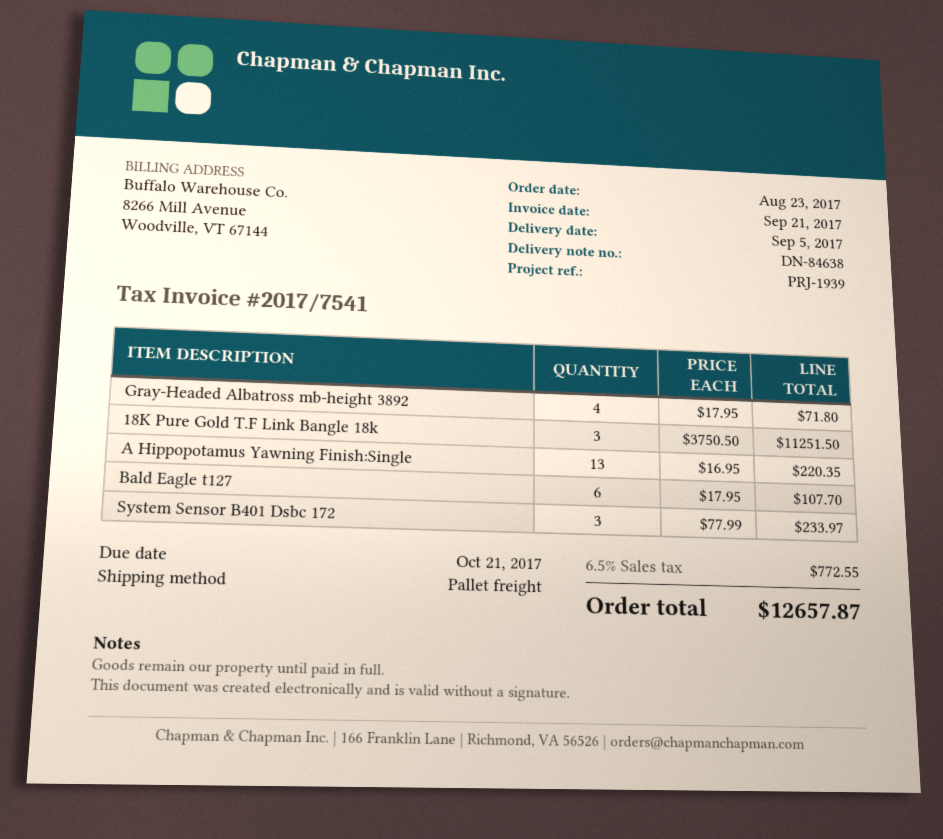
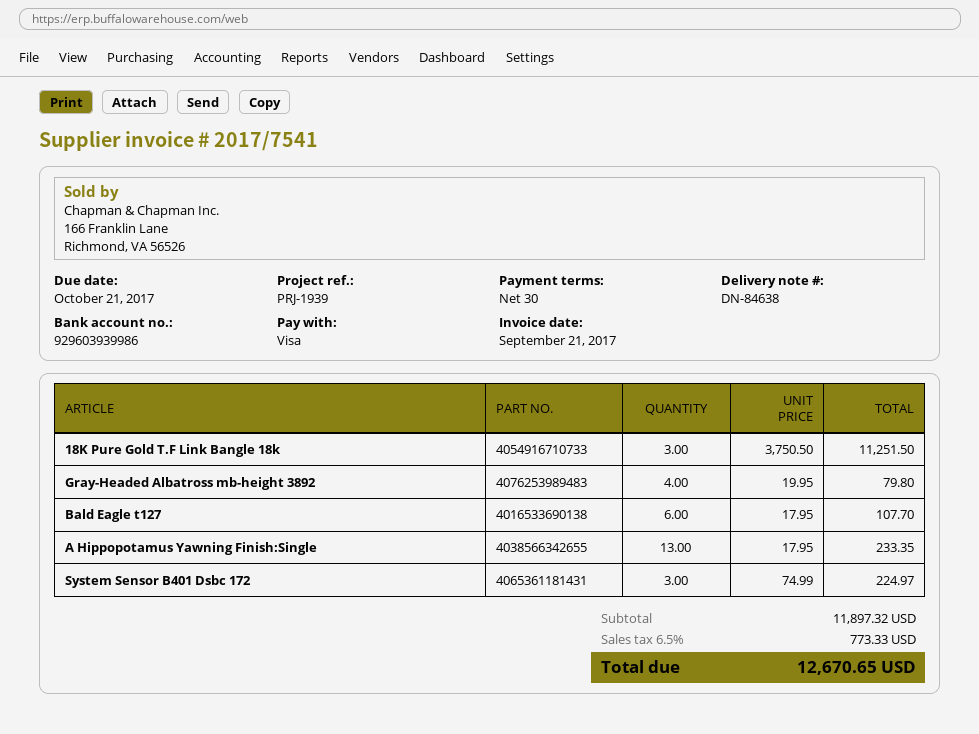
Gray-Headed Albatross mb-height 3892: 4 x 17.95 = 71.80 -> 4 x 19.95 = 79.80
A Hippopotamus Yawning Finish:Single: 13 x 16.95 = 220.35 -> 13 x 17.95 = 233.35
System Sensor B401 Dsbc 172: 3 x 77.99 = 233.97 -> 3 x 74.99 = 224.97
tax: 6.5% = 772.55 -> 6.5% = 773.33
total: 12657.87 -> 12670.65

